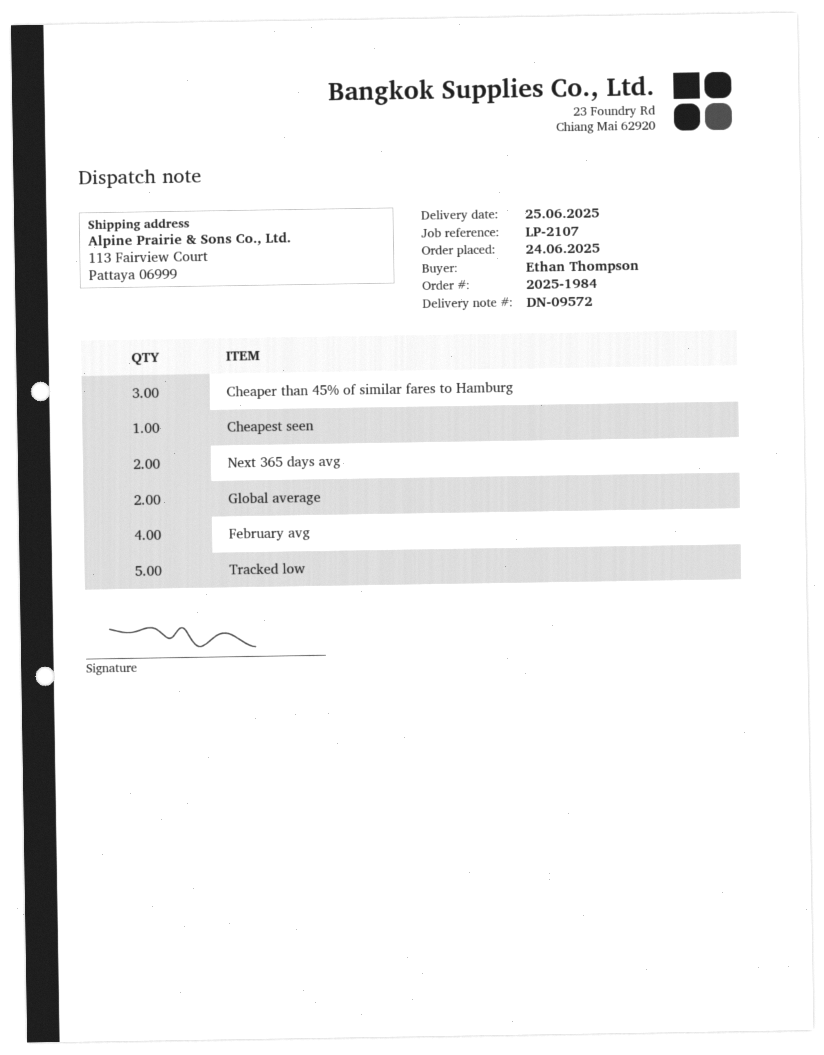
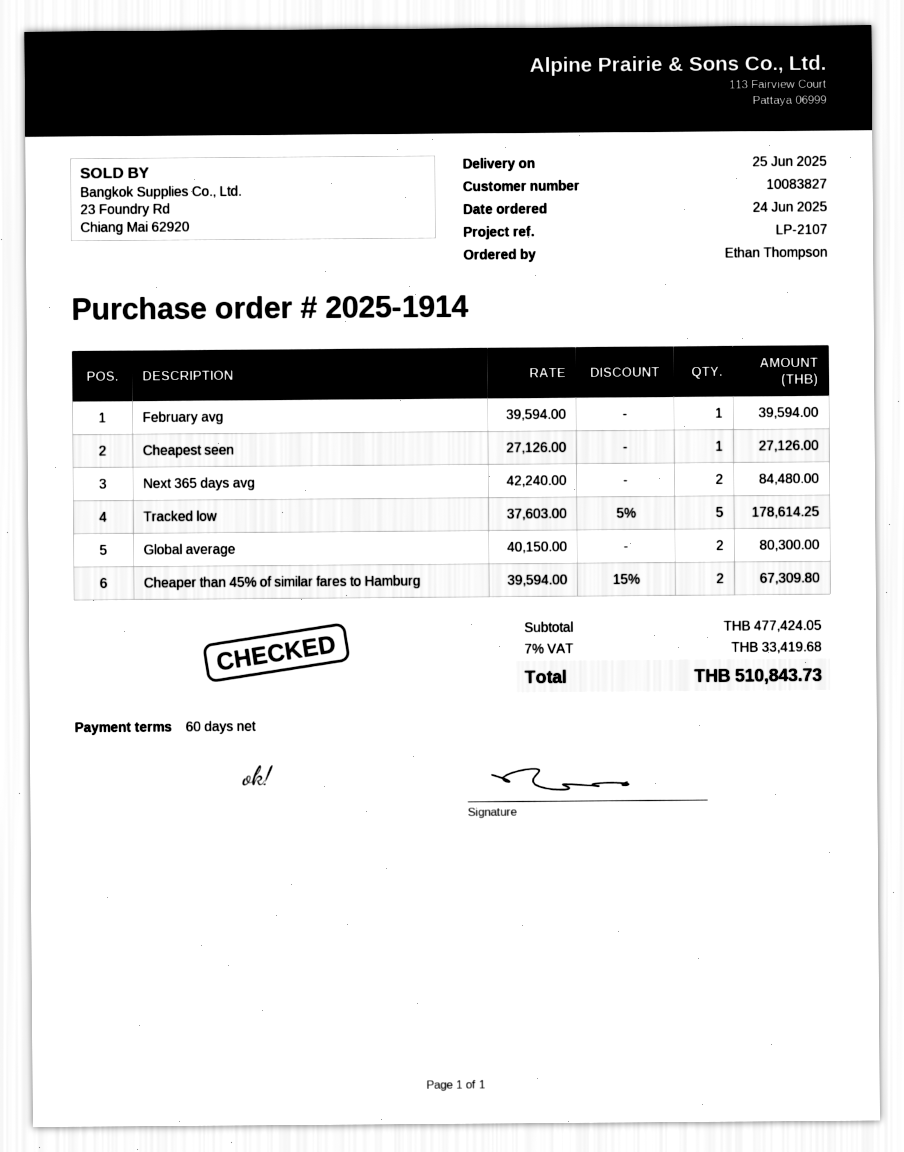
order number: 2025-1984 -> 2025-1914
Cheaper than 45% of similar fares to Hamburg: 3 -> 2
February avg: 4 -> 1

